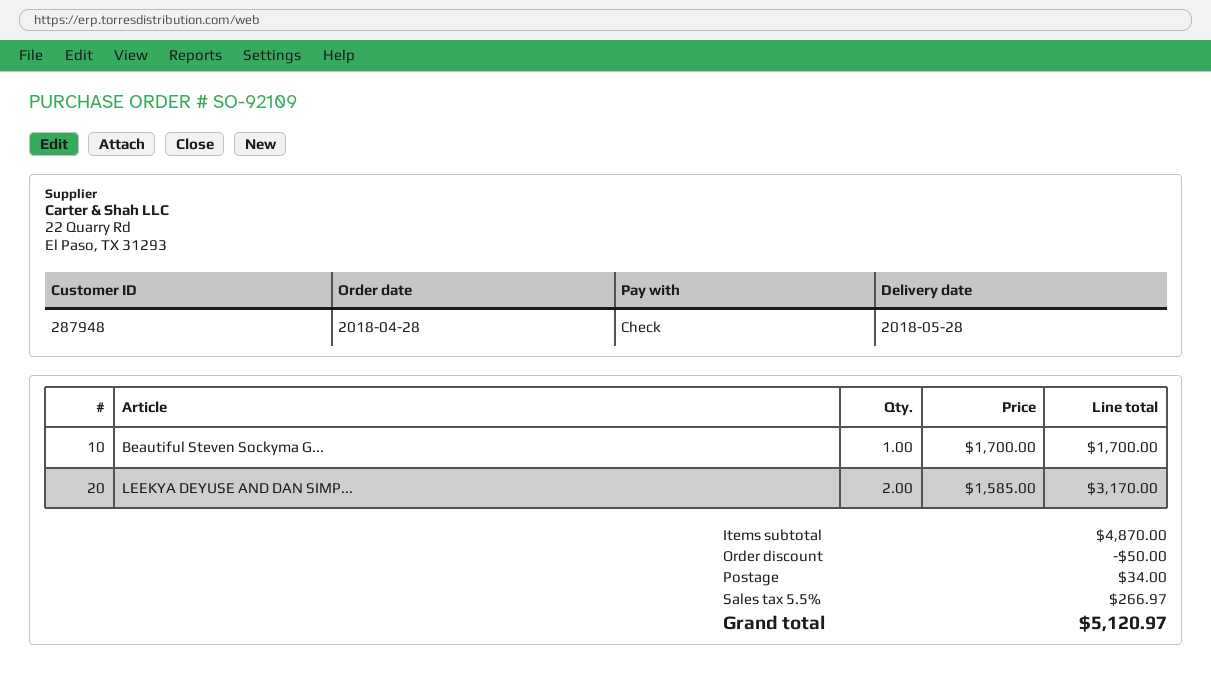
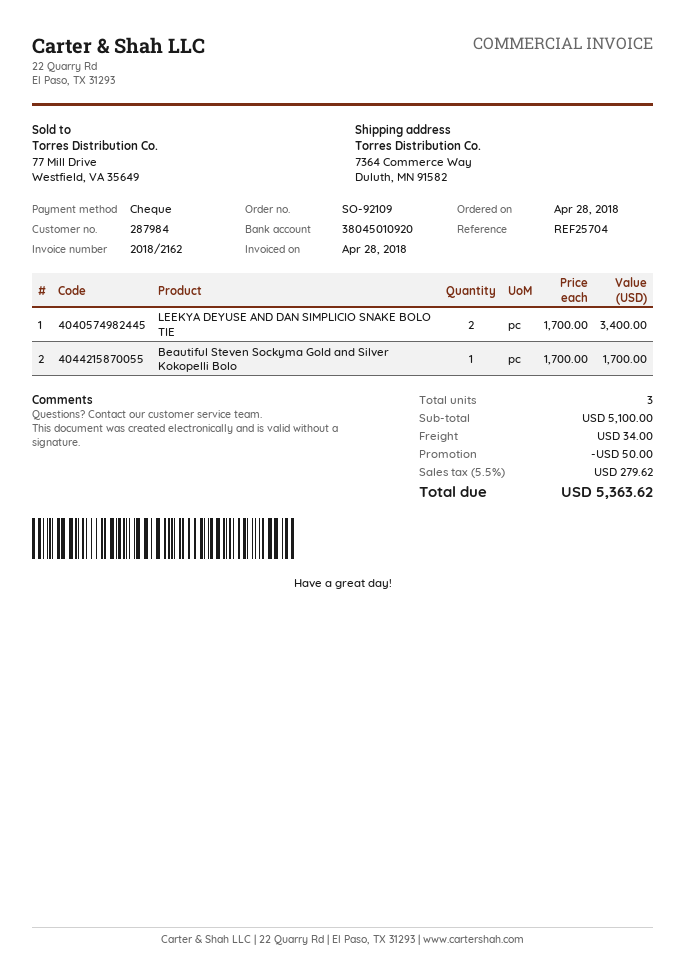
customer number: 287948 -> 287984
LEEKYA DEYUSE AND DAN SIMP...: 2 x 1585.00 = 3170.00 -> 2 x 1700.00 = 3400.00
subtotal: 4870.00 -> 5100.00
tax: 5.5% = 266.97 -> 5.5% = 279.62
total: 5120.97 -> 5363.62

